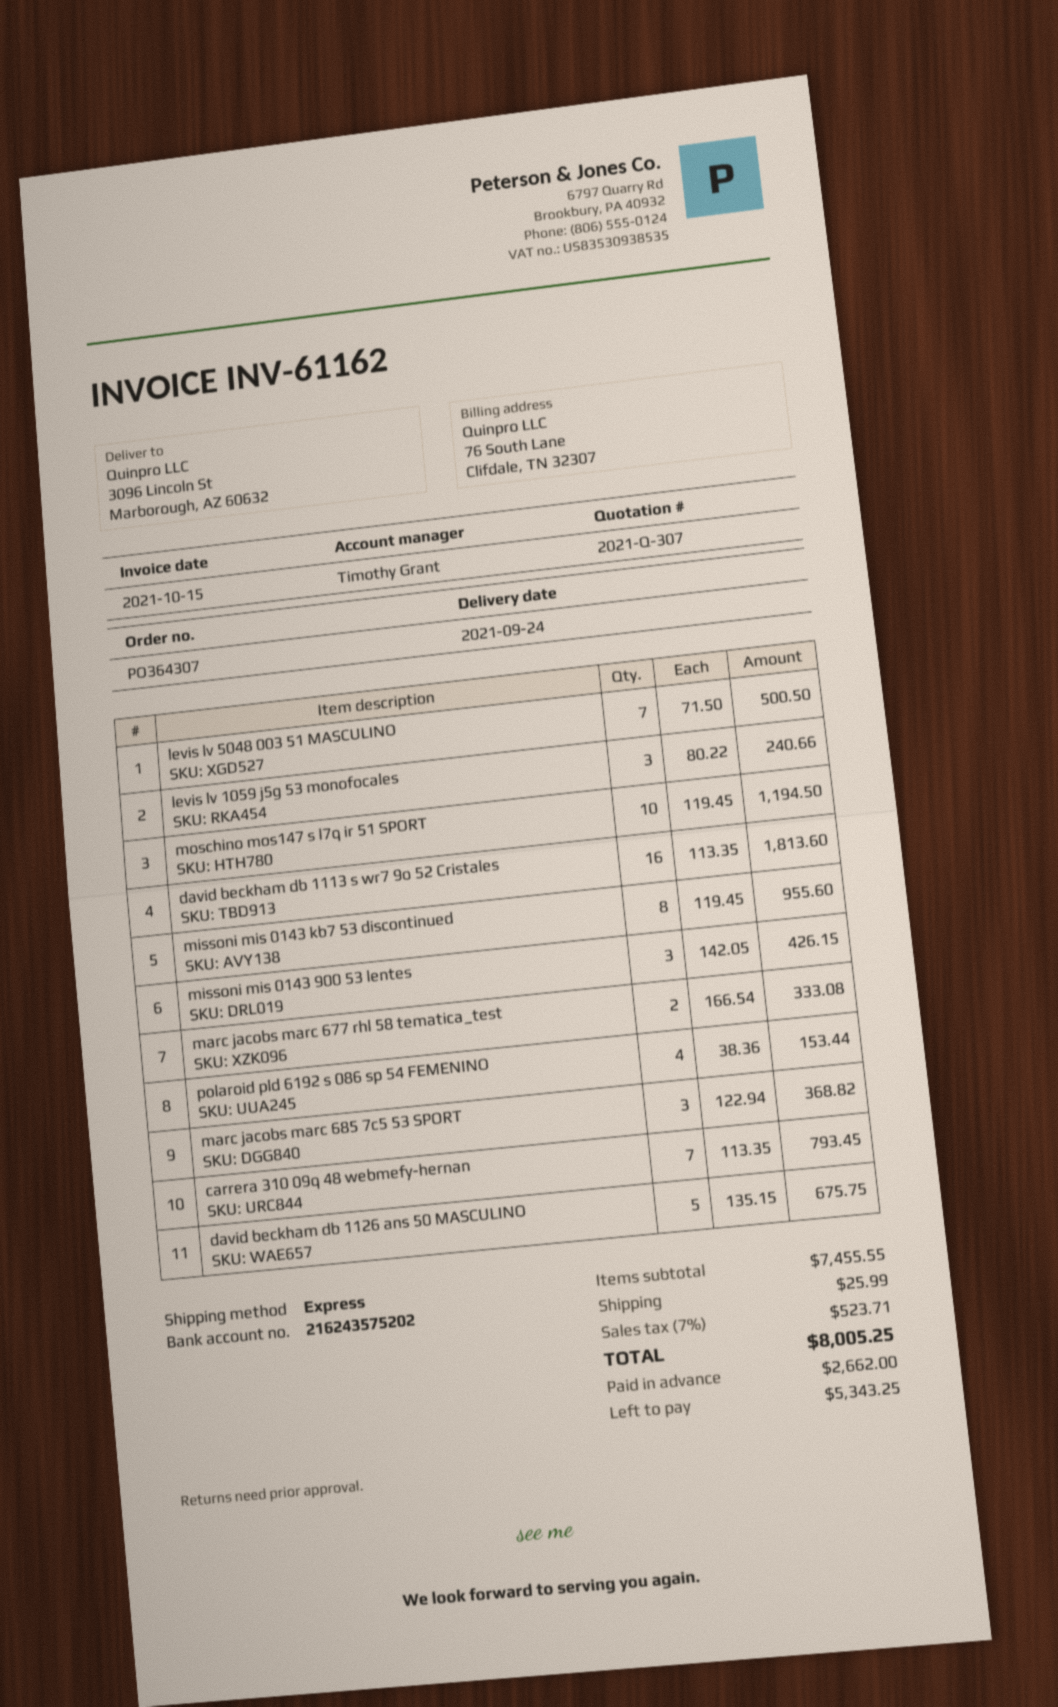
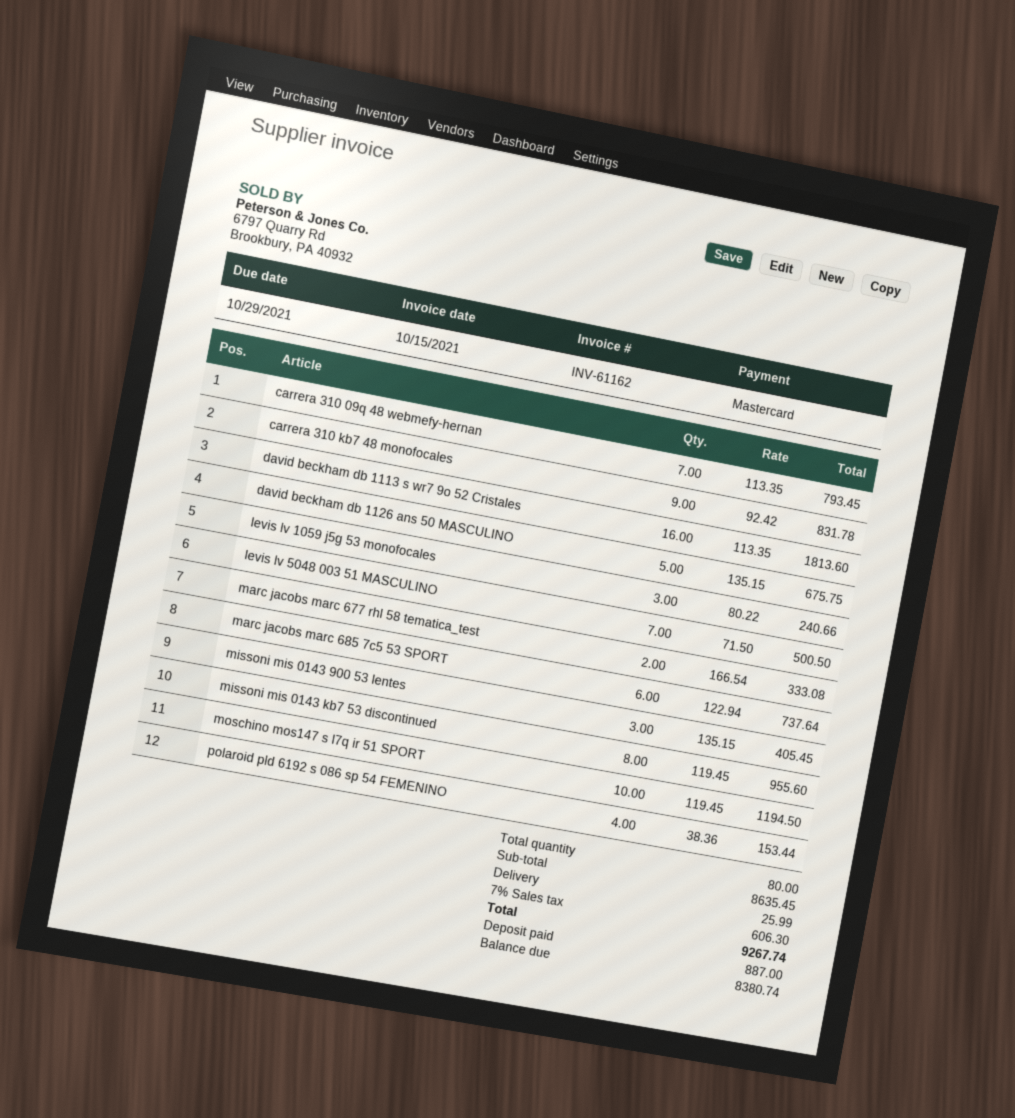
missoni mis 0143 900 53 lentes: 3 x 142.05 = 426.15 -> 3 x 135.15 = 405.45
marc jacobs marc 685 7c5 53 SPORT: 3 x 122.94 = 368.82 -> 6 x 122.94 = 737.64
carrera 310 kb7 48 monofocales: none -> 9 x 92.42 = 831.78
subtotal: 7455.55 -> 8635.45
tax: 7% = 523.71 -> 7% = 606.30
total: 8005.25 -> 9267.74
deposit: 2662.00 -> 887.00
balance: 5343.25 -> 8380.74

